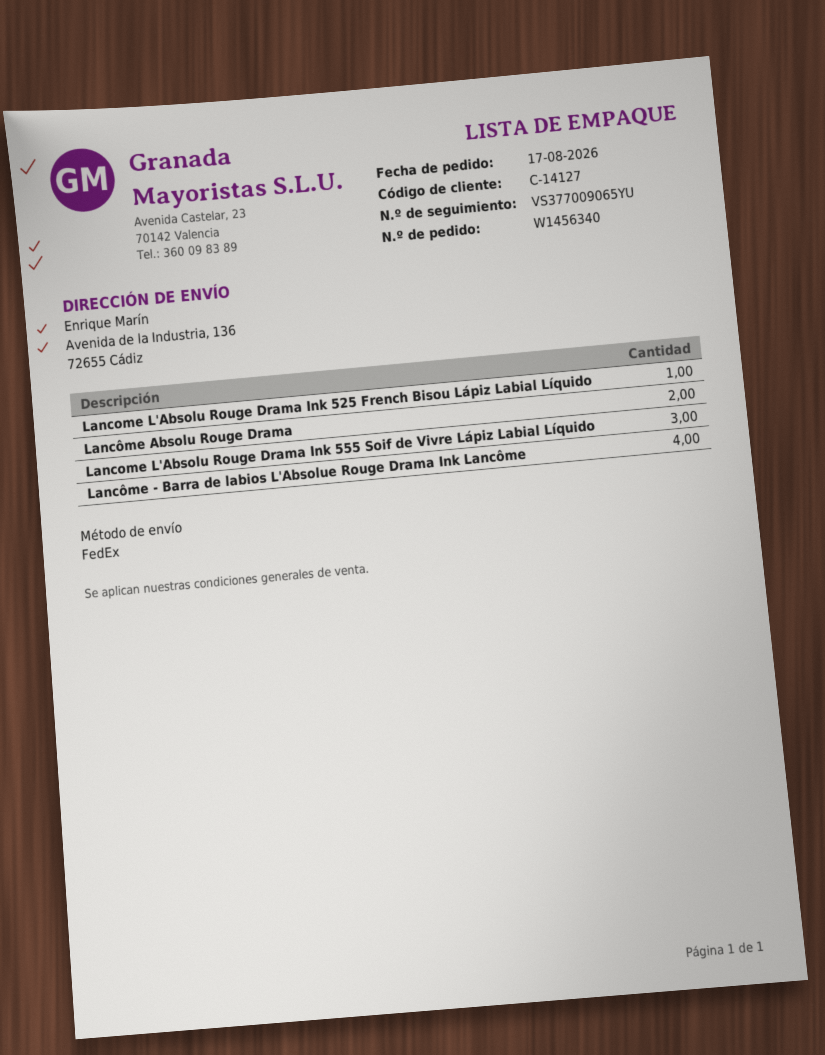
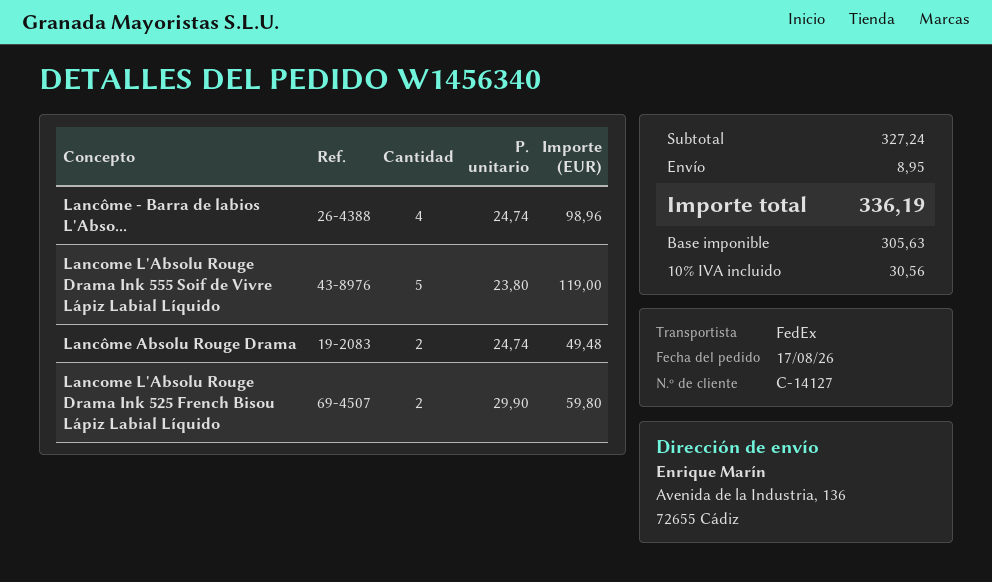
Lancome L'Absolu Rouge Drama Ink 525 French Bisou Lápiz Labial Líquido: 1 -> 2
Lancome L'Absolu Rouge Drama Ink 555 Soif de Vivre Lápiz Labial Líquido: 3 -> 5

